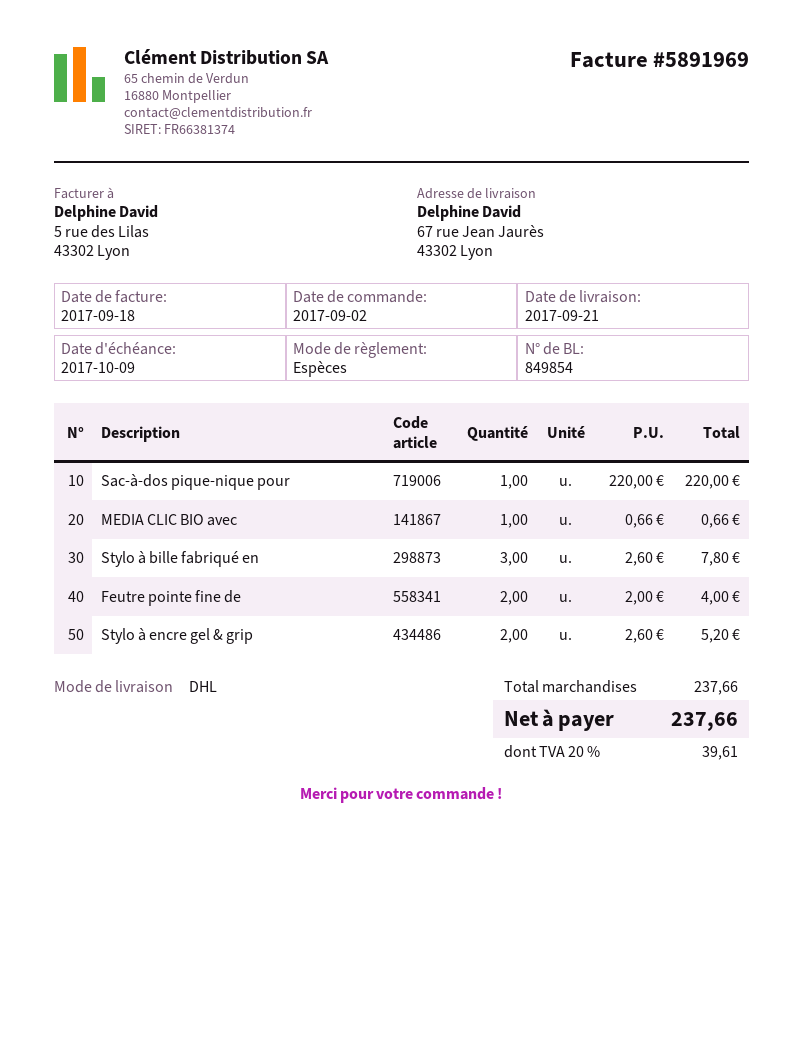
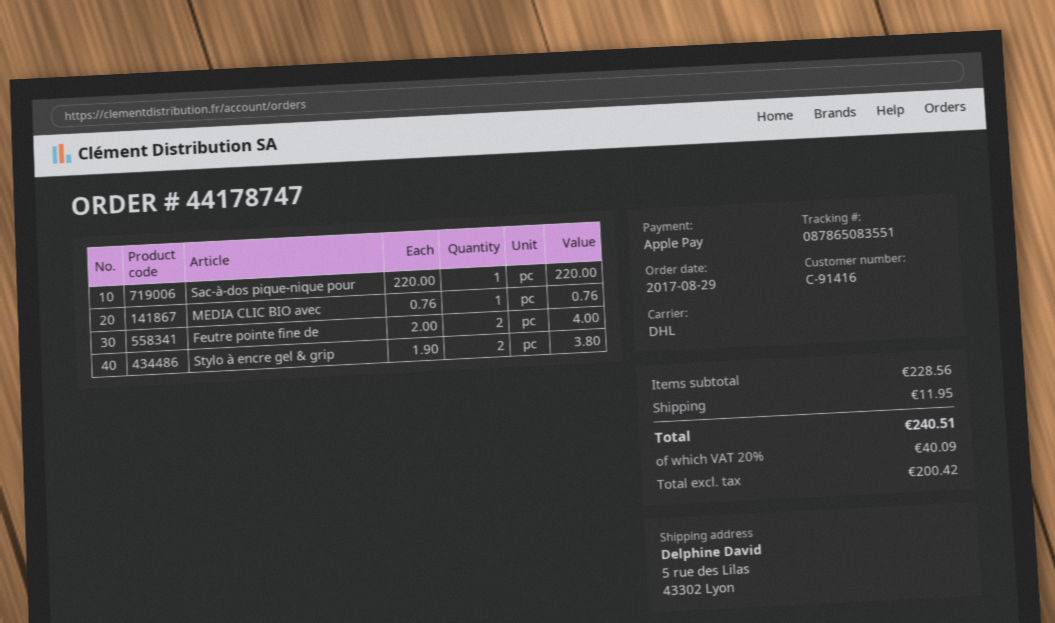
order date: 2017-09-02 -> 2017-08-29
payment method: cash -> Apple Pay
ship to: 67 rue Jean Jaurès, 43302 Lyon -> 5 rue des Lilas, 43302 Lyon
MEDIA CLIC BIO avec: 1 x 0.66 = 0.66 -> 1 x 0.76 = 0.76
Stylo à bille fabriqué en: 3 x 2.60 = 7.80 -> none
Stylo à encre gel & grip: 2 x 2.60 = 5.20 -> 2 x 1.90 = 3.80
subtotal: 237.66 -> 228.56
shipping: none -> 11.95
tax: 20% = 39.61 -> 20% = 40.09
total: 237.66 -> 240.51

